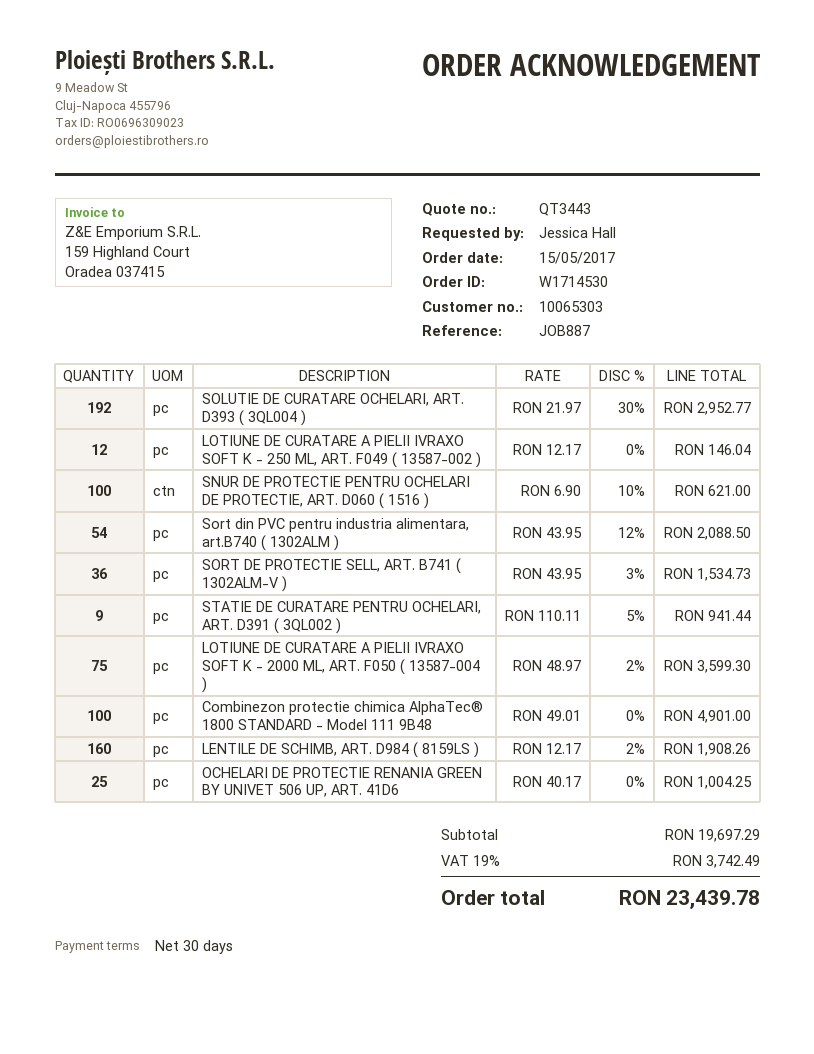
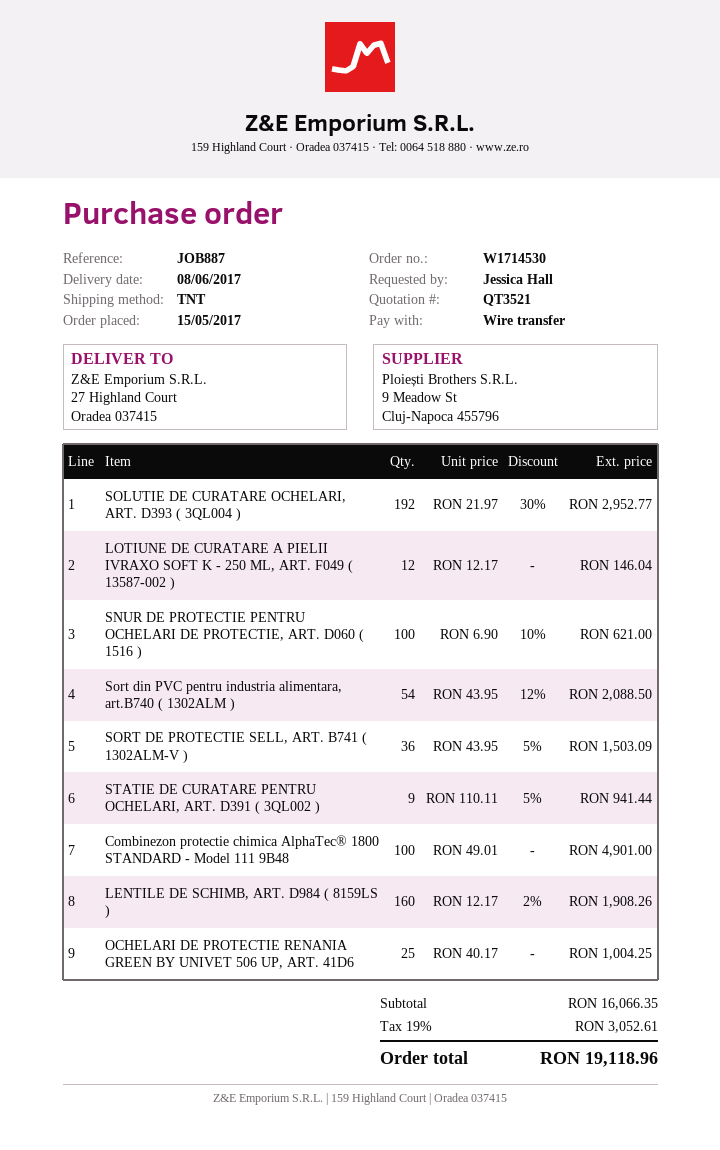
quote number: QT3443 -> QT3521
SORT DE PROTECTIE SELL, ART. B741 ( 1302ALM-V ): 36 x 43.95 - 3% = 1534.73 -> 36 x 43.95 - 5% = 1503.09
LOTIUNE DE CURATARE A PIELII IVRAXO SOFT K - 2000 ML, ART. F050 ( 13587-004 ): 75 x 48.97 - 2% = 3599.30 -> none
subtotal: 19697.29 -> 16066.35
tax: 19% = 3742.49 -> 19% = 3052.61
total: 23439.78 -> 19118.96

